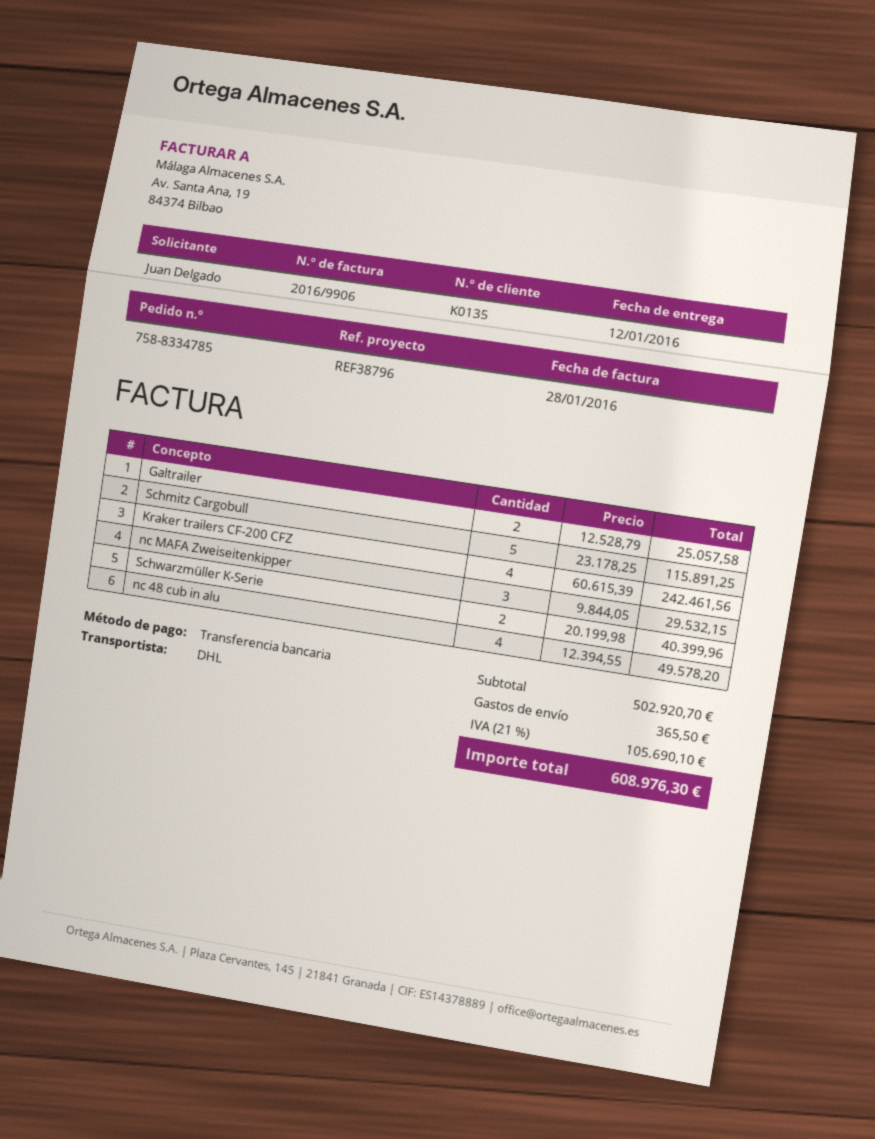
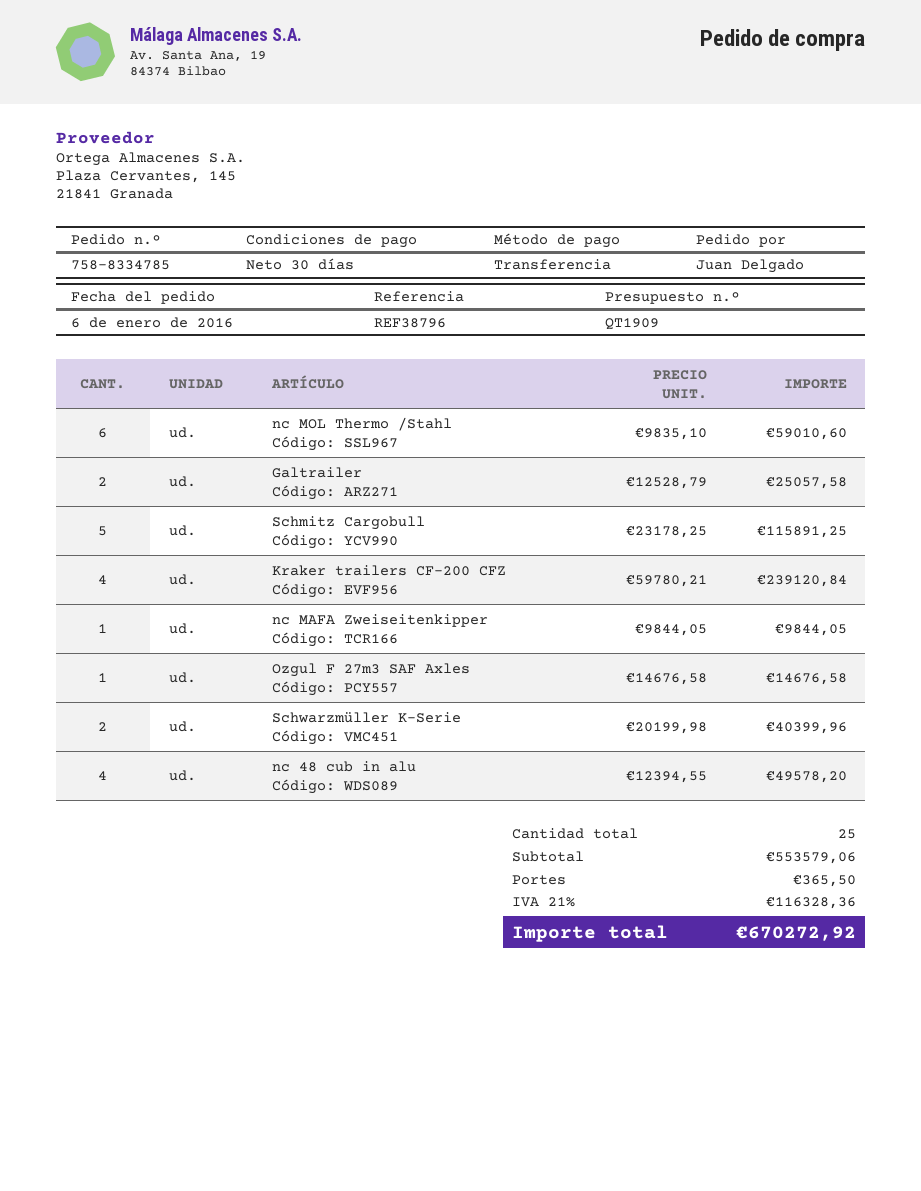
Kraker trailers CF-200 CFZ: 4 x 60615.39 = 242461.56 -> 4 x 59780.21 = 239120.84
nc MAFA Zweiseitenkipper: 3 x 9844.05 = 29532.15 -> 1 x 9844.05 = 9844.05
nc MOL Thermo /Stahl: none -> 6 x 9835.10 = 59010.60
Ozgul F 27m3 SAF Axles: none -> 1 x 14676.58 = 14676.58
subtotal: 502920.70 -> 553579.06
tax: 21% = 105690.10 -> 21% = 116328.36
total: 608976.30 -> 670272.92

